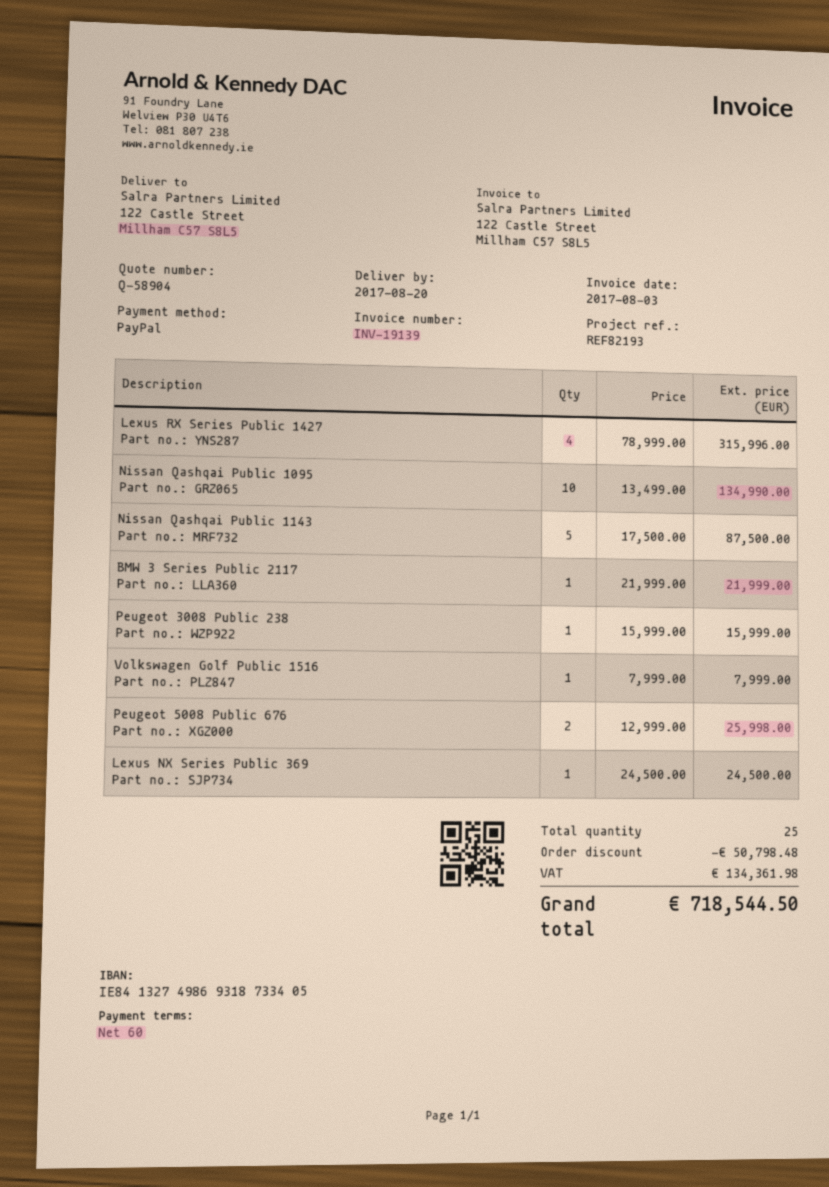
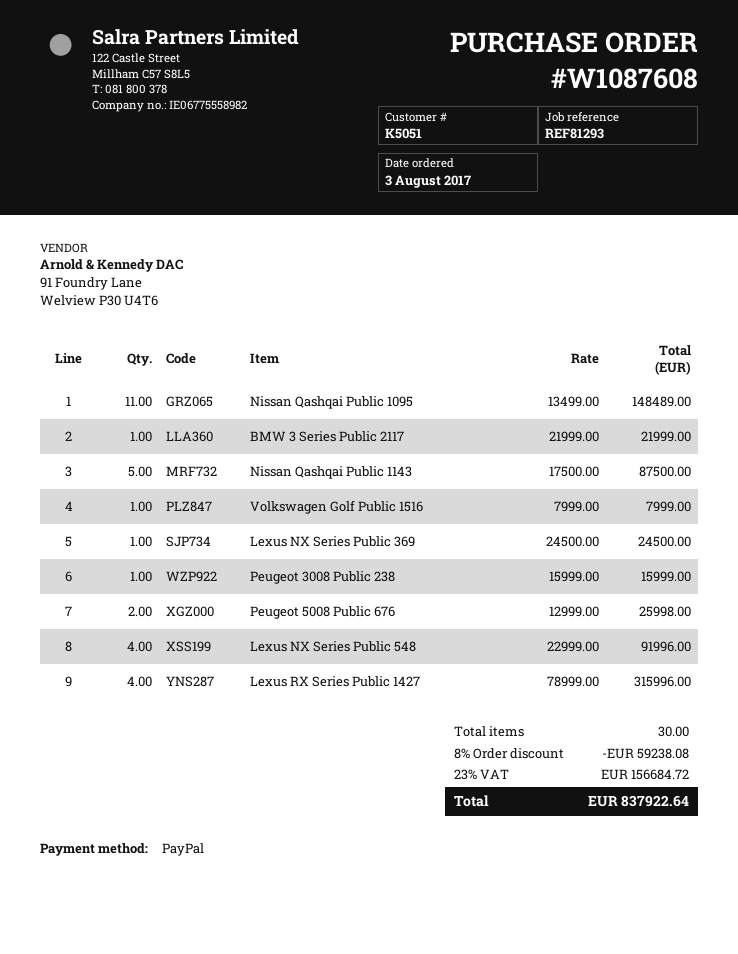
reference: REF82193 -> REF81293
Nissan Qashqai Public 1095: 10 x 13499.00 = 134990.00 -> 11 x 13499.00 = 148489.00
Lexus NX Series Public 548: none -> 4 x 22999.00 = 91996.00
total quantity: 25 -> 30
discount: 50798.48 -> 59238.08
tax: 134361.98 -> 156684.72
total: 718544.50 -> 837922.64

